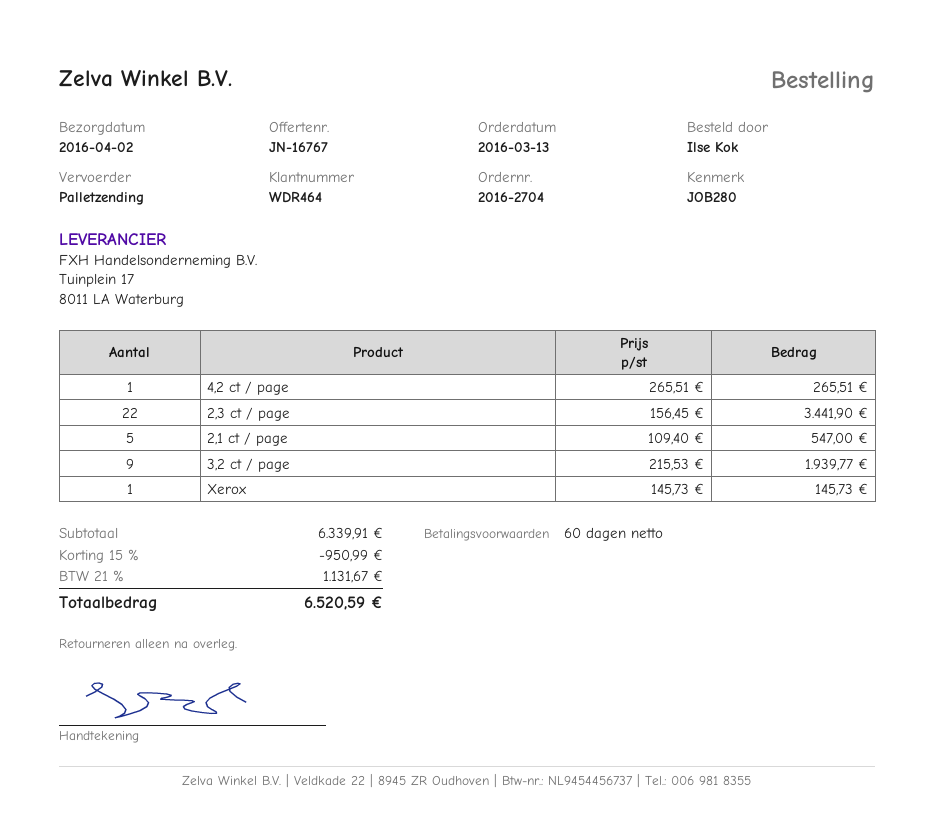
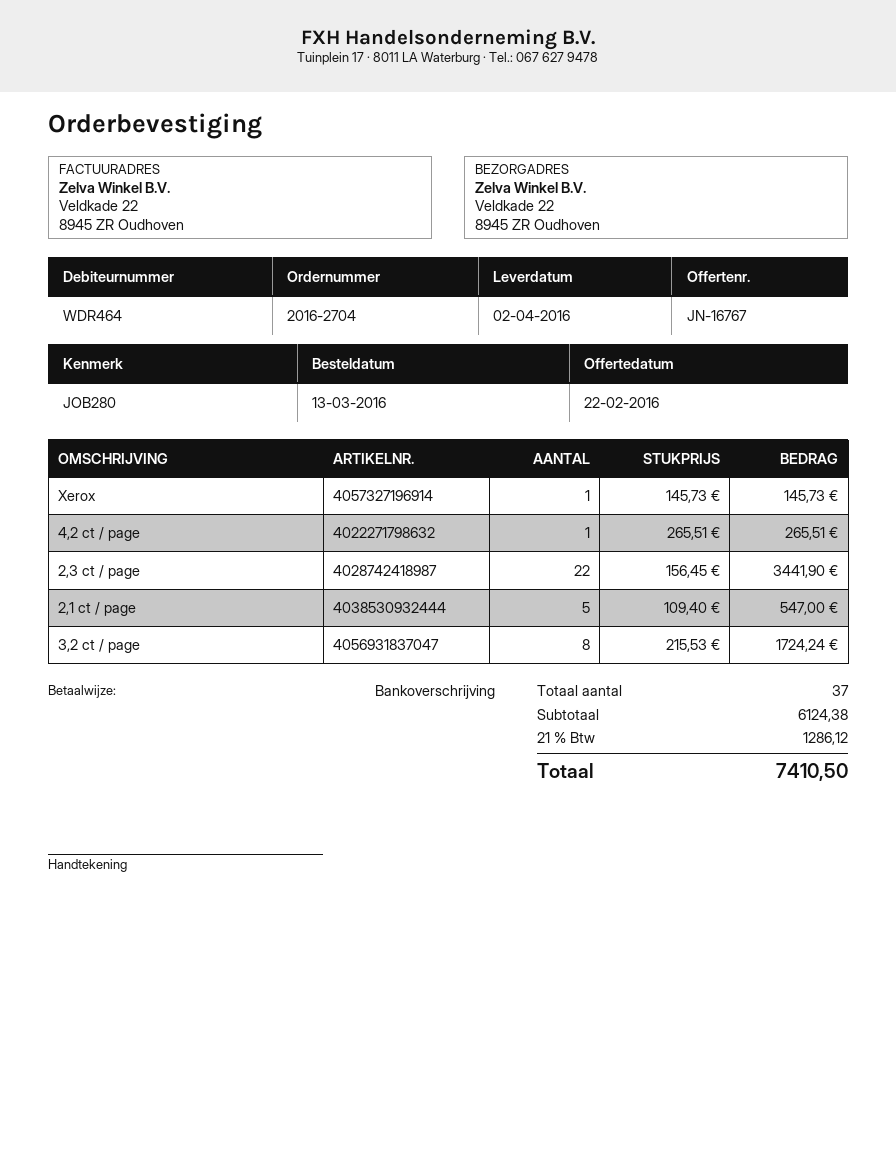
3,2 ct / page: 9 x 215.53 = 1939.77 -> 8 x 215.53 = 1724.24
subtotal: 6339.91 -> 6124.38
discount: 15% = 950.99 -> none
tax: 21% = 1131.67 -> 21% = 1286.12
total: 6520.59 -> 7410.50

